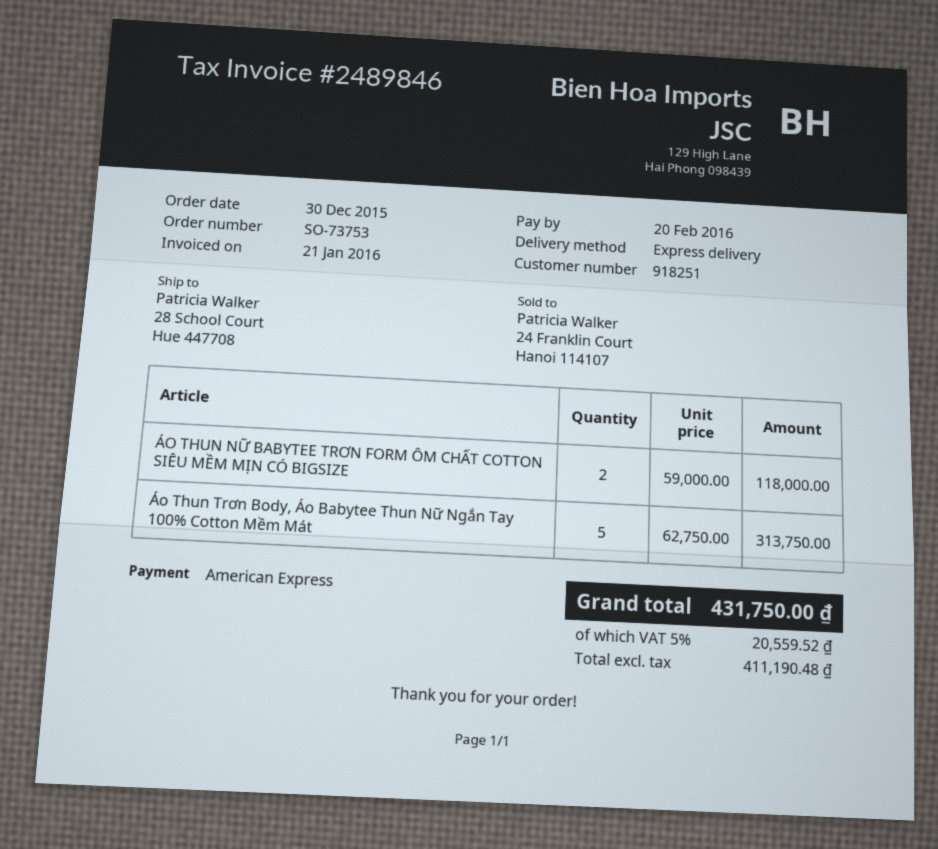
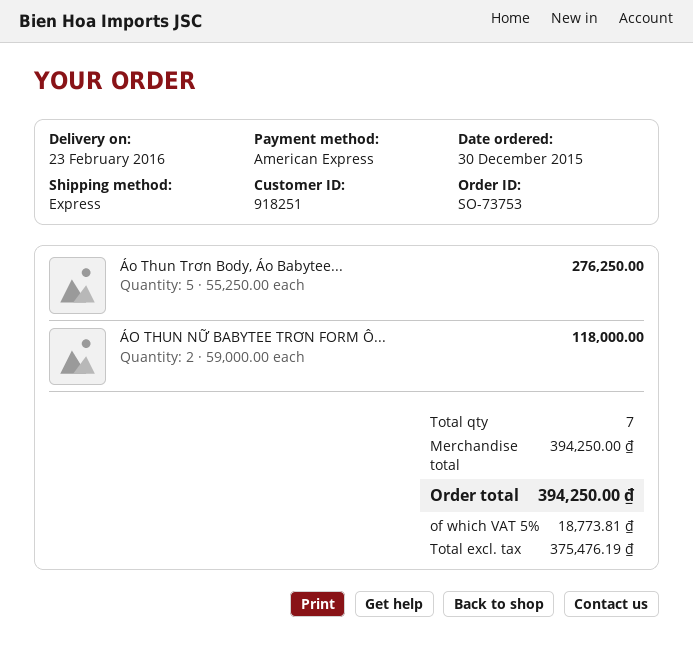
Áo Thun Trơn Body, Áo Babytee Thun Nữ Ngắn Tay 100% Cotton Mềm Mát: 5 x 62750.00 = 313750.00 -> 5 x 55250.00 = 276250.00
net: 411190.48 -> 375476.19
tax: 5% = 20559.52 -> 5% = 18773.81
total: 431750.00 -> 394250.00

